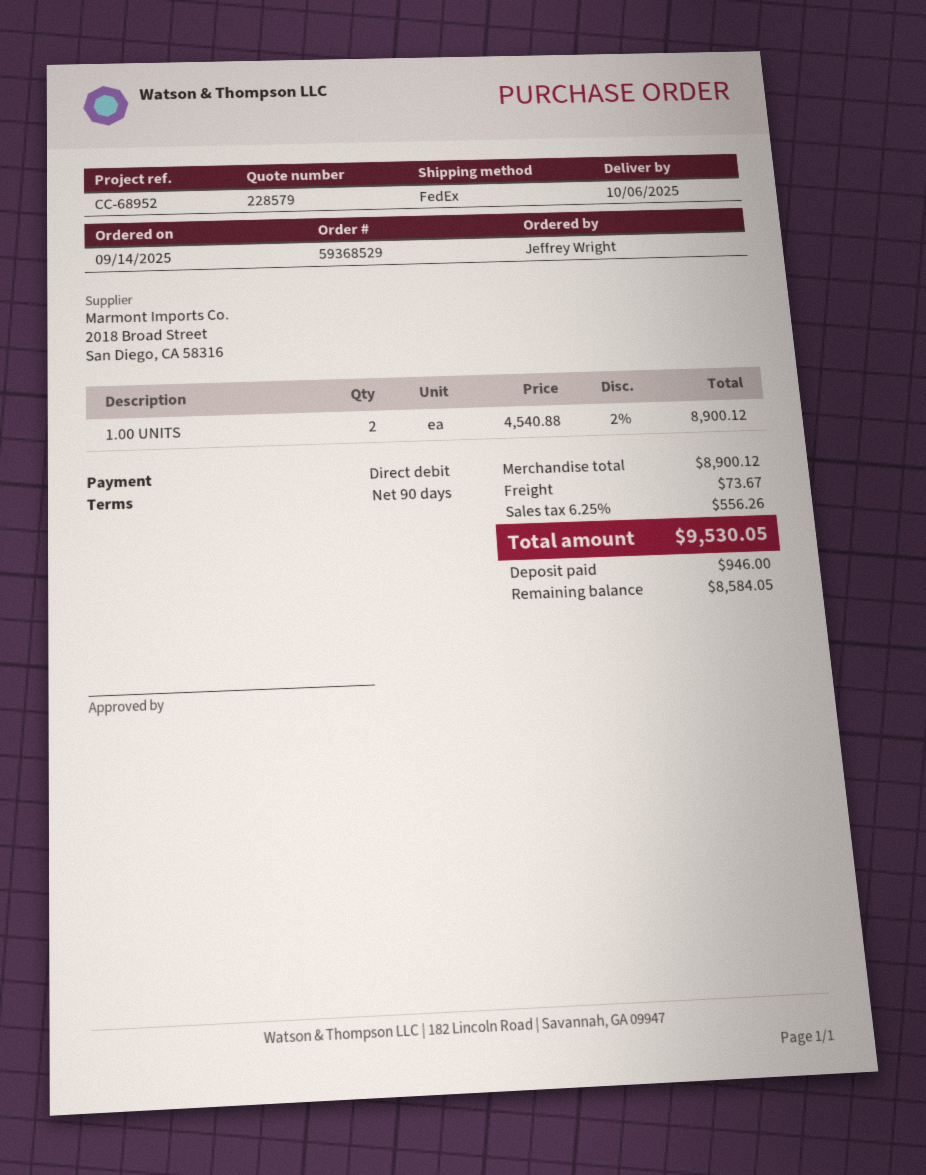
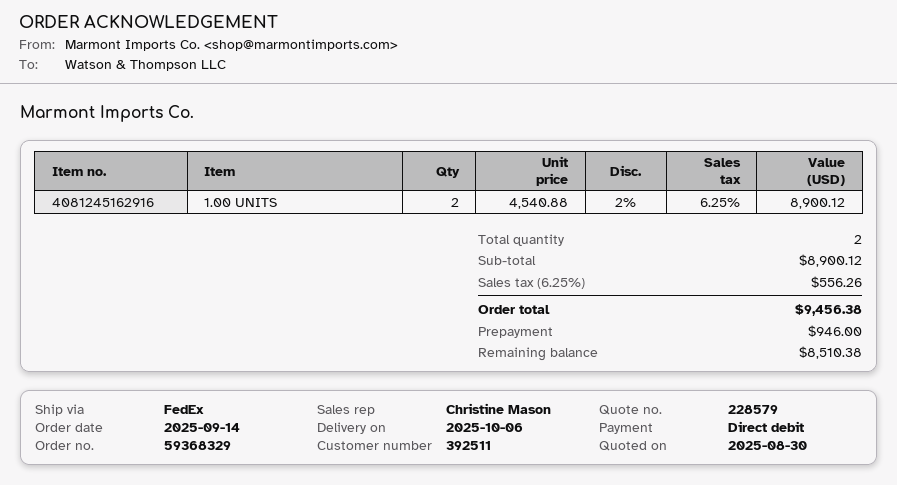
order number: 59368529 -> 59368329
shipping: 73.67 -> none
total: 9530.05 -> 9456.38
balance: 8584.05 -> 8510.38

